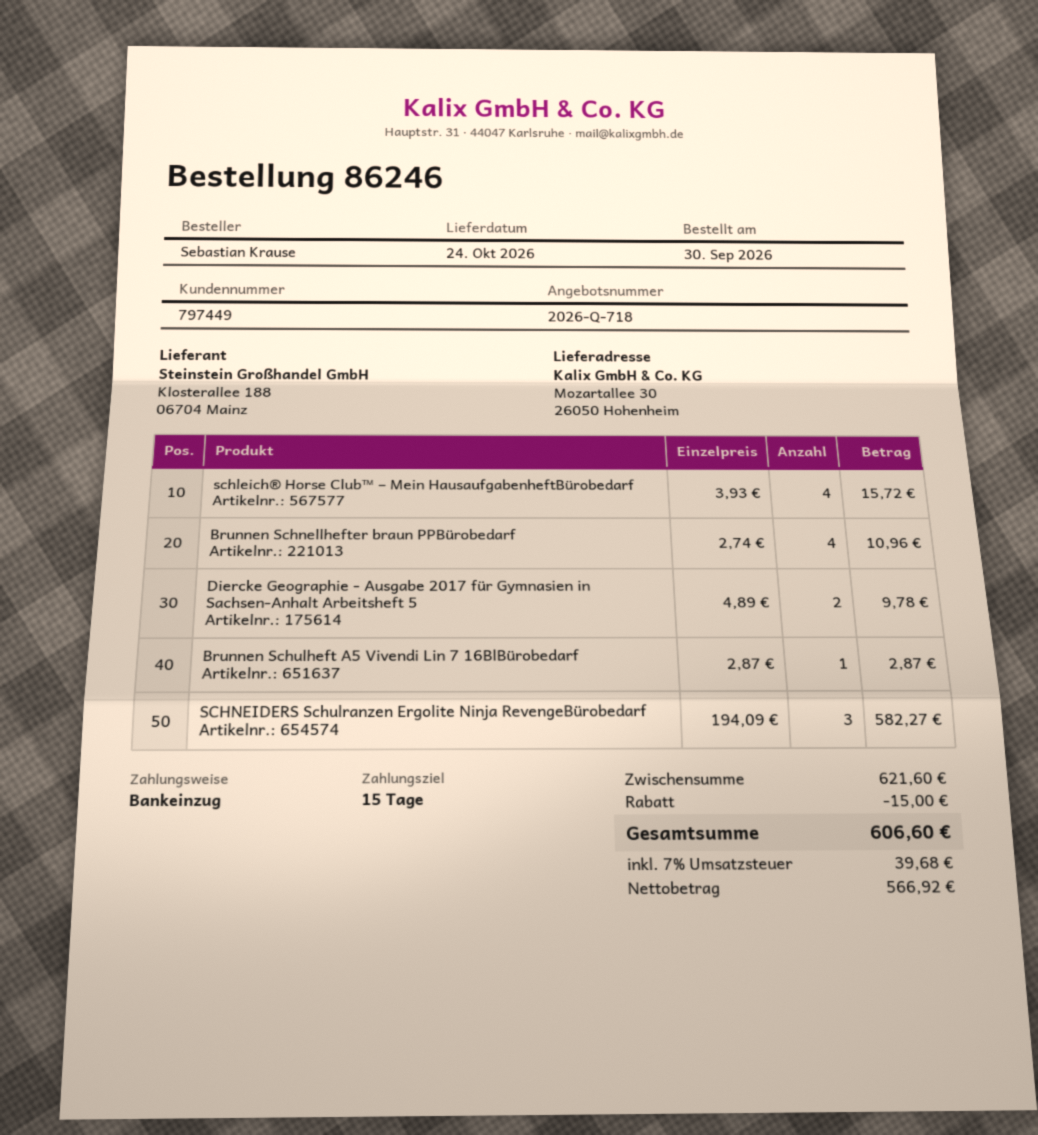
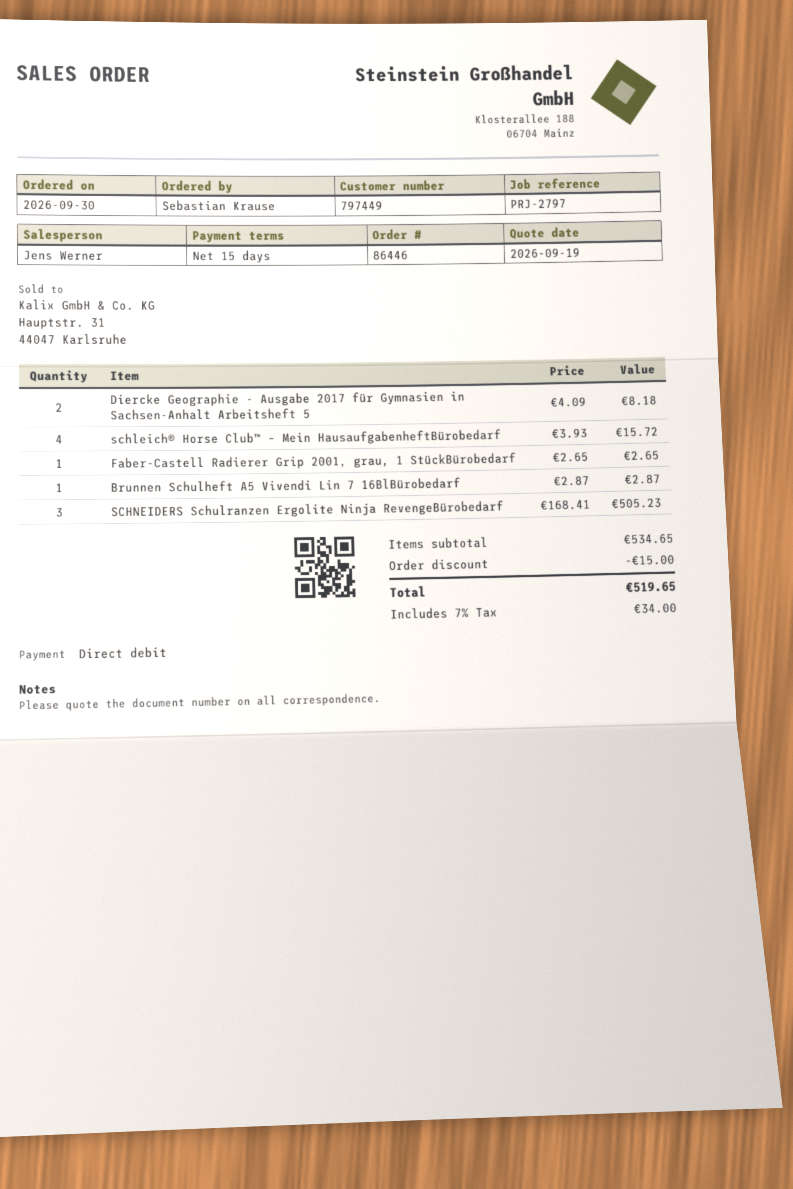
order number: 86246 -> 86446
Brunnen Schnellhefter braun PPBürobedarf: 4 x 2.74 = 10.96 -> none
Diercke Geographie - Ausgabe 2017 für Gymnasien in Sachsen-Anhalt Arbeitsheft 5: 2 x 4.89 = 9.78 -> 2 x 4.09 = 8.18
SCHNEIDERS Schulranzen Ergolite Ninja RevengeBürobedarf: 3 x 194.09 = 582.27 -> 3 x 168.41 = 505.23
Faber-Castell Radierer Grip 2001, grau, 1 StückBürobedarf: none -> 1 x 2.65 = 2.65
subtotal: 621.60 -> 534.65
tax: 7% = 39.68 -> 7% = 34.00
total: 606.60 -> 519.65

